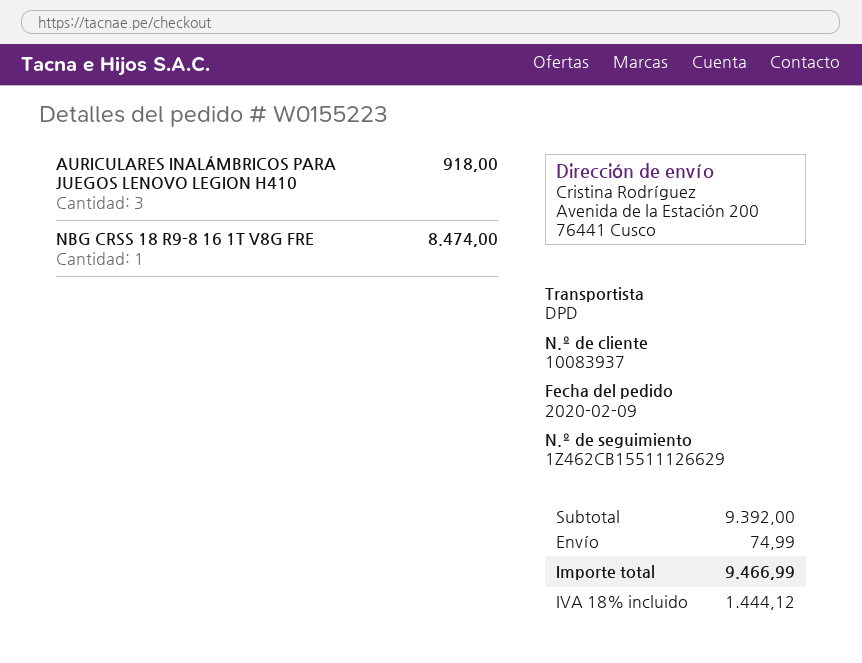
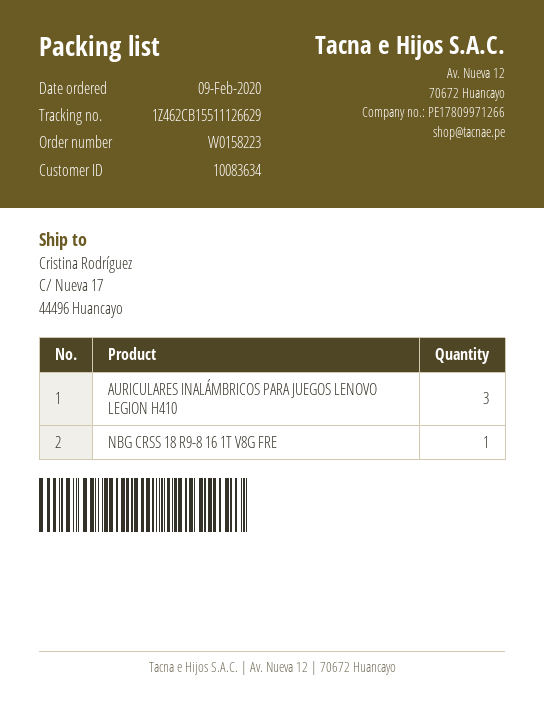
order number: W0155223 -> W0158223
customer number: 10083937 -> 10083634
ship to: Avenida de la Estación 200, 76441 Cusco -> C/ Nueva 17, 44496 Huancayo

